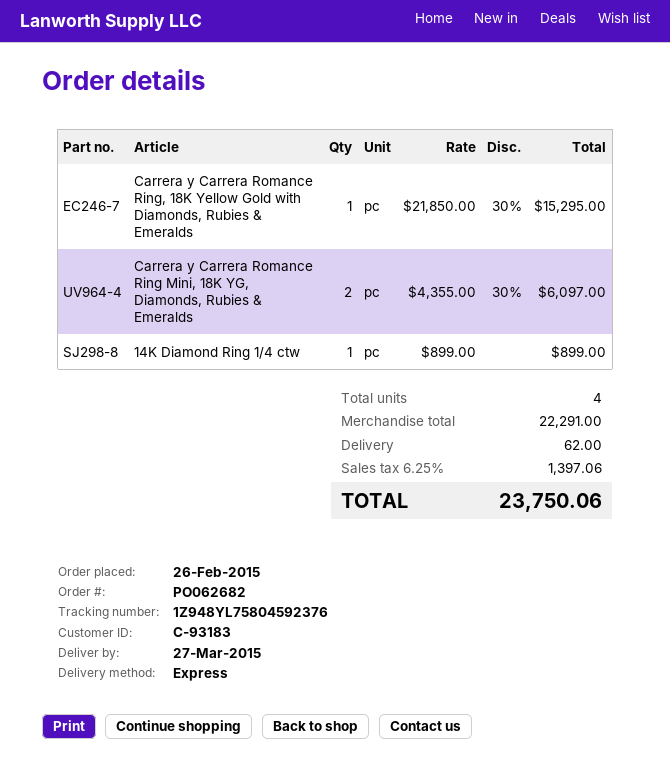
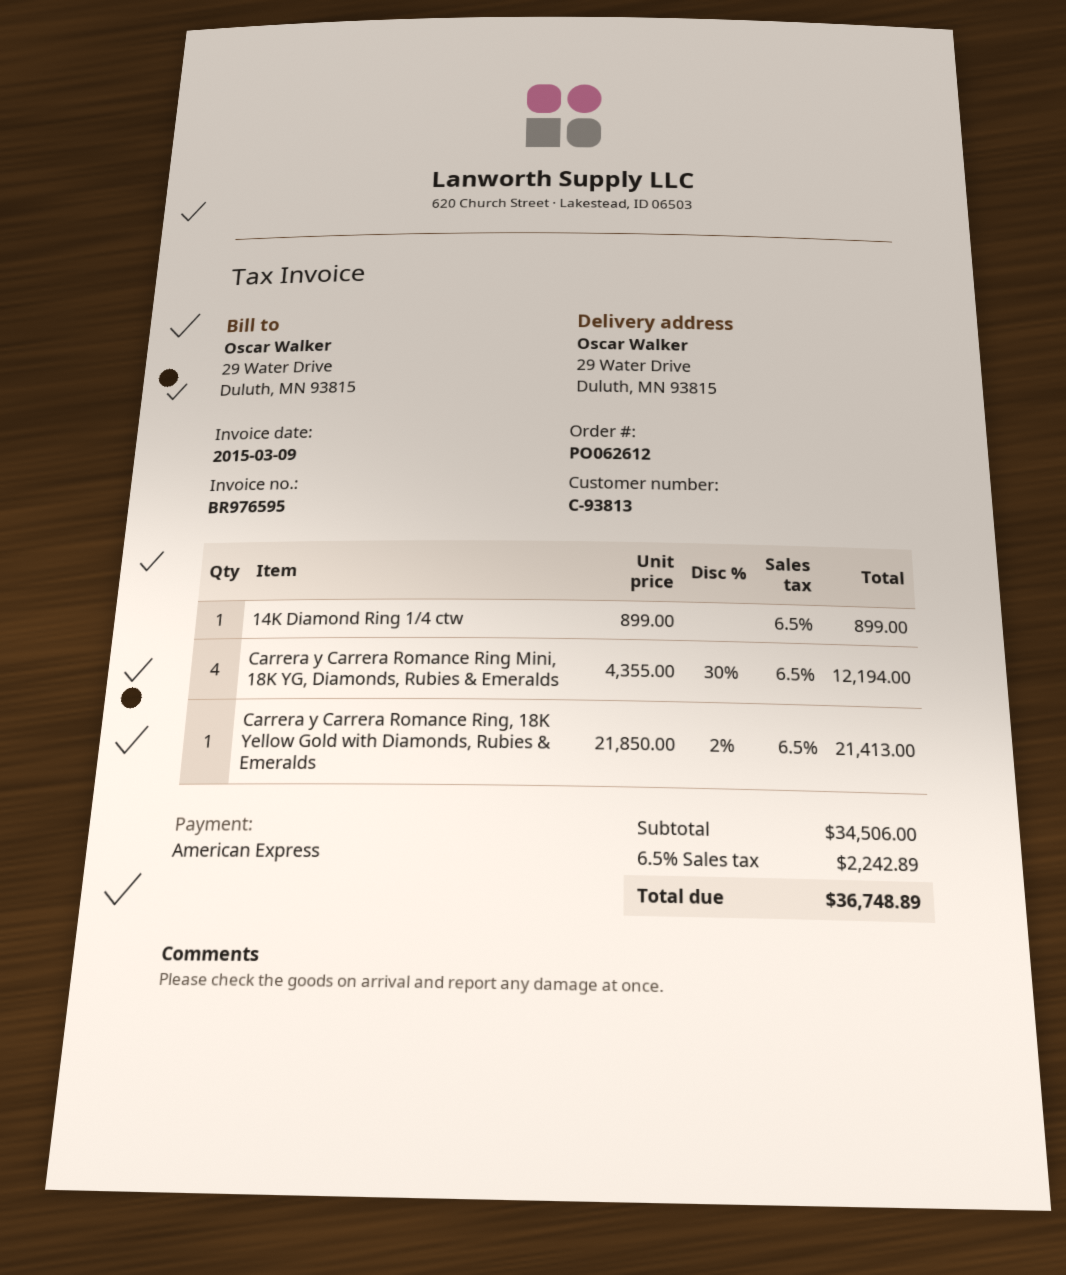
order number: PO062682 -> PO062612
customer number: C-93183 -> C-93813
Carrera y Carrera Romance Ring, 18K Yellow Gold with Diamonds, Rubies & Emeralds: 1 x 21850.00 - 30% = 15295.00 -> 1 x 21850.00 - 2% = 21413.00
Carrera y Carrera Romance Ring Mini, 18K YG, Diamonds, Rubies & Emeralds: 2 x 4355.00 - 30% = 6097.00 -> 4 x 4355.00 - 30% = 12194.00
subtotal: 22291.00 -> 34506.00
shipping: 62.00 -> none
tax: 6.25% = 1397.06 -> 6.5% = 2242.89
total: 23750.06 -> 36748.89

